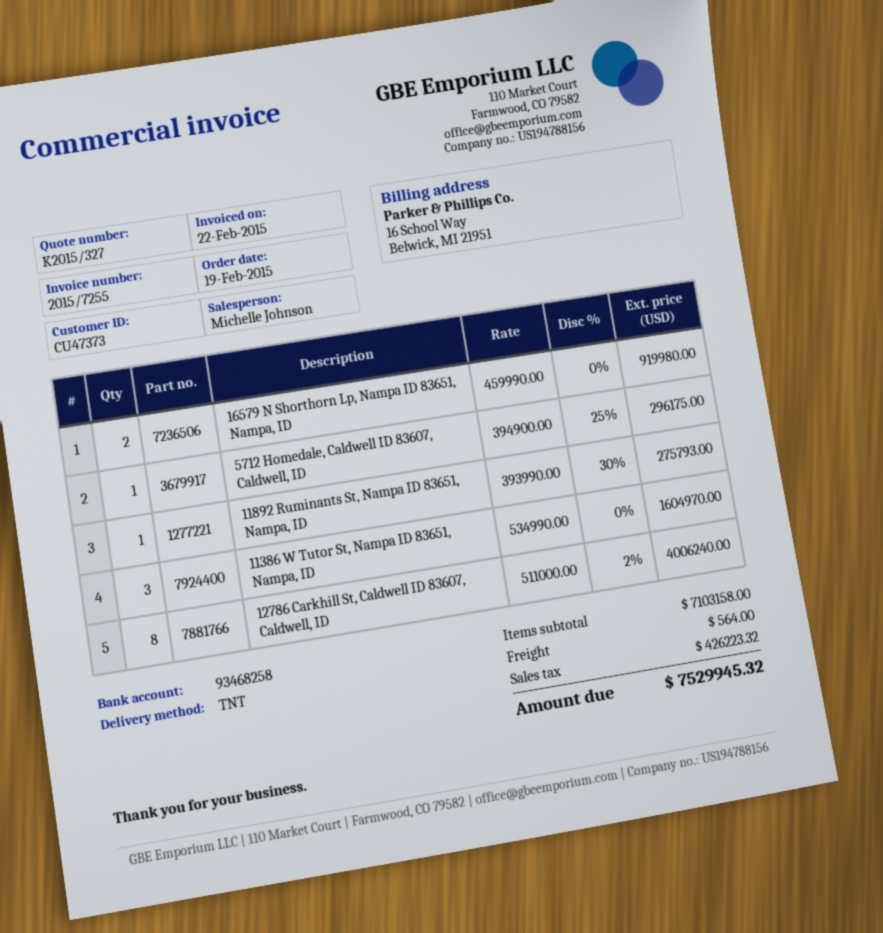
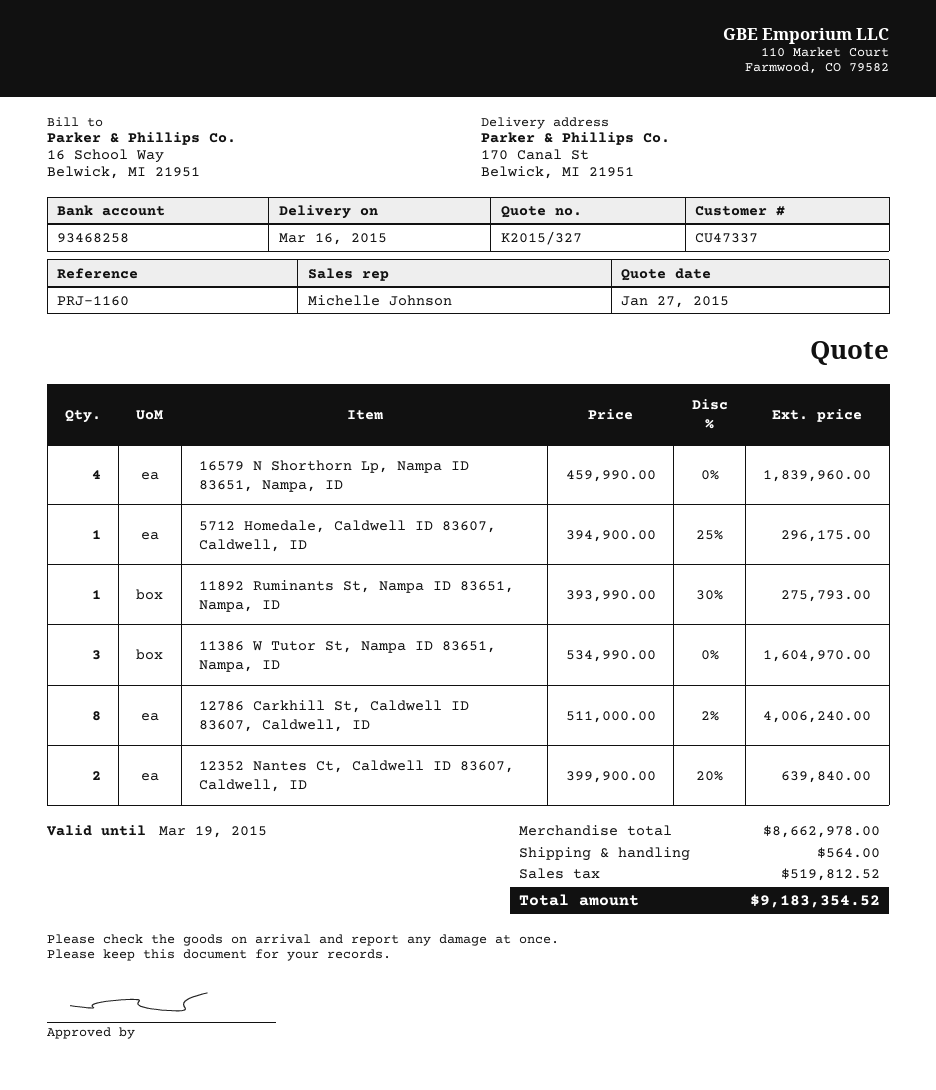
customer number: CU47373 -> CU47337
16579 N Shorthorn Lp, Nampa ID 83651, Nampa, ID: 2 x 459990.00 = 919980.00 -> 4 x 459990.00 = 1839960.00
12352 Nantes Ct, Caldwell ID 83607, Caldwell, ID: none -> 2 x 399900.00 - 20% = 639840.00
subtotal: 7103158.00 -> 8662978.00
tax: 426223.32 -> 519812.52
total: 7529945.32 -> 9183354.52

